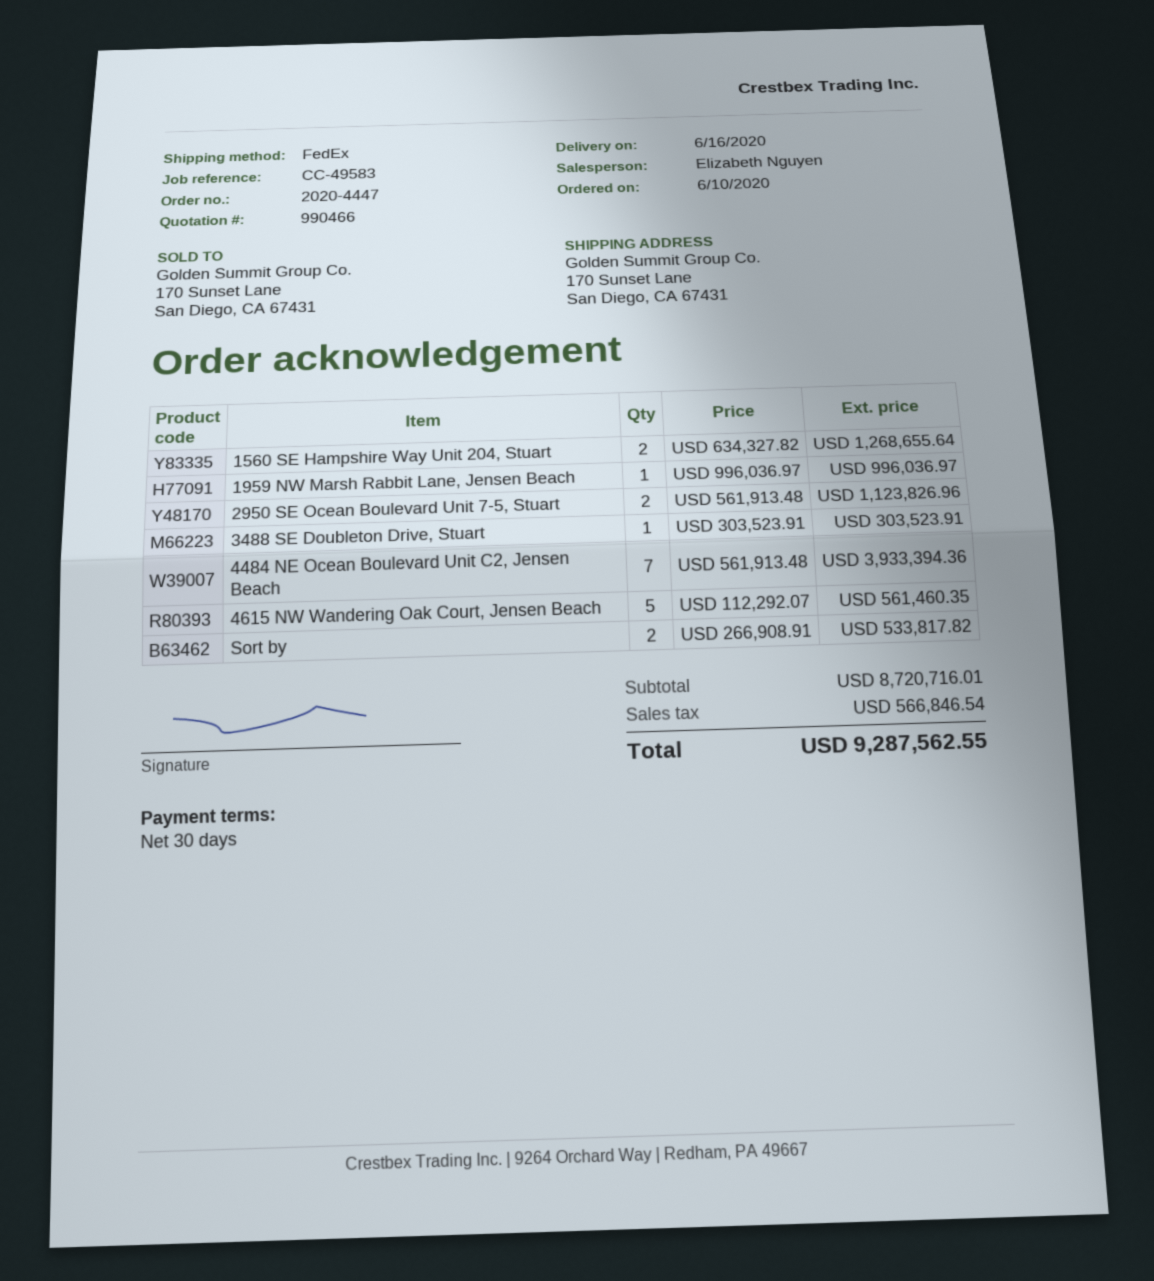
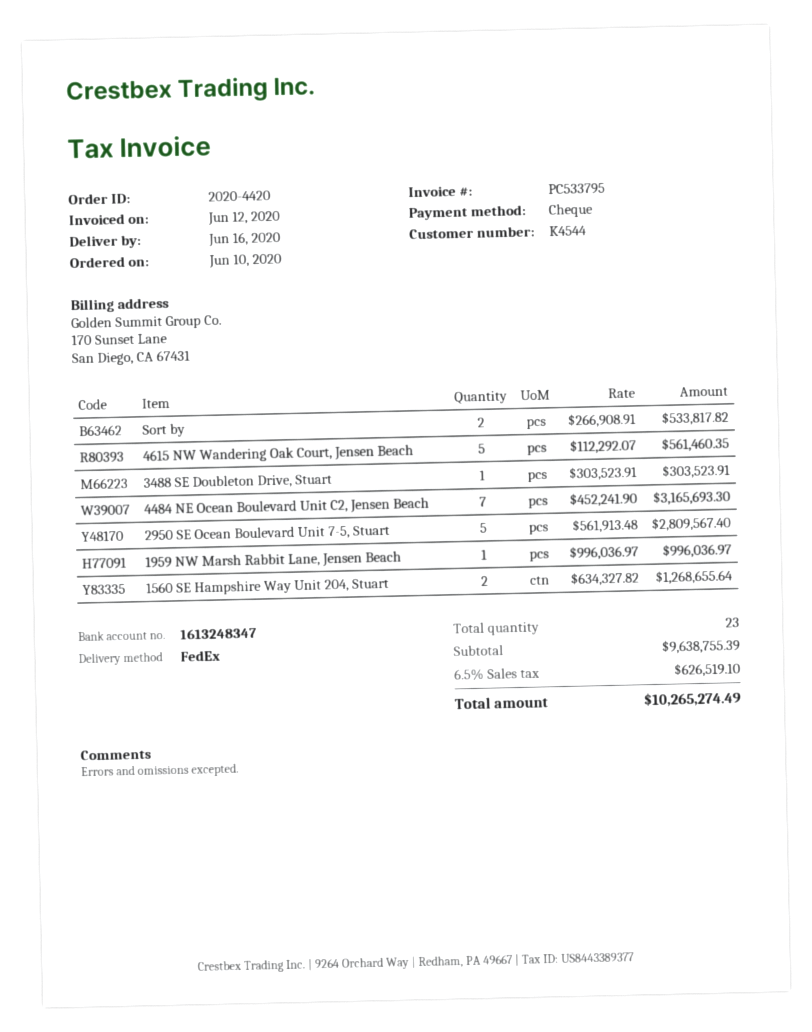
order number: 2020-4447 -> 2020-4420
2950 SE Ocean Boulevard Unit 7-5, Stuart: 2 x 561913.48 = 1123826.96 -> 5 x 561913.48 = 2809567.40
4484 NE Ocean Boulevard Unit C2, Jensen Beach: 7 x 561913.48 = 3933394.36 -> 7 x 452241.90 = 3165693.30
subtotal: 8720716.01 -> 9638755.39
tax: 566846.54 -> 626519.10
total: 9287562.55 -> 10265274.49

